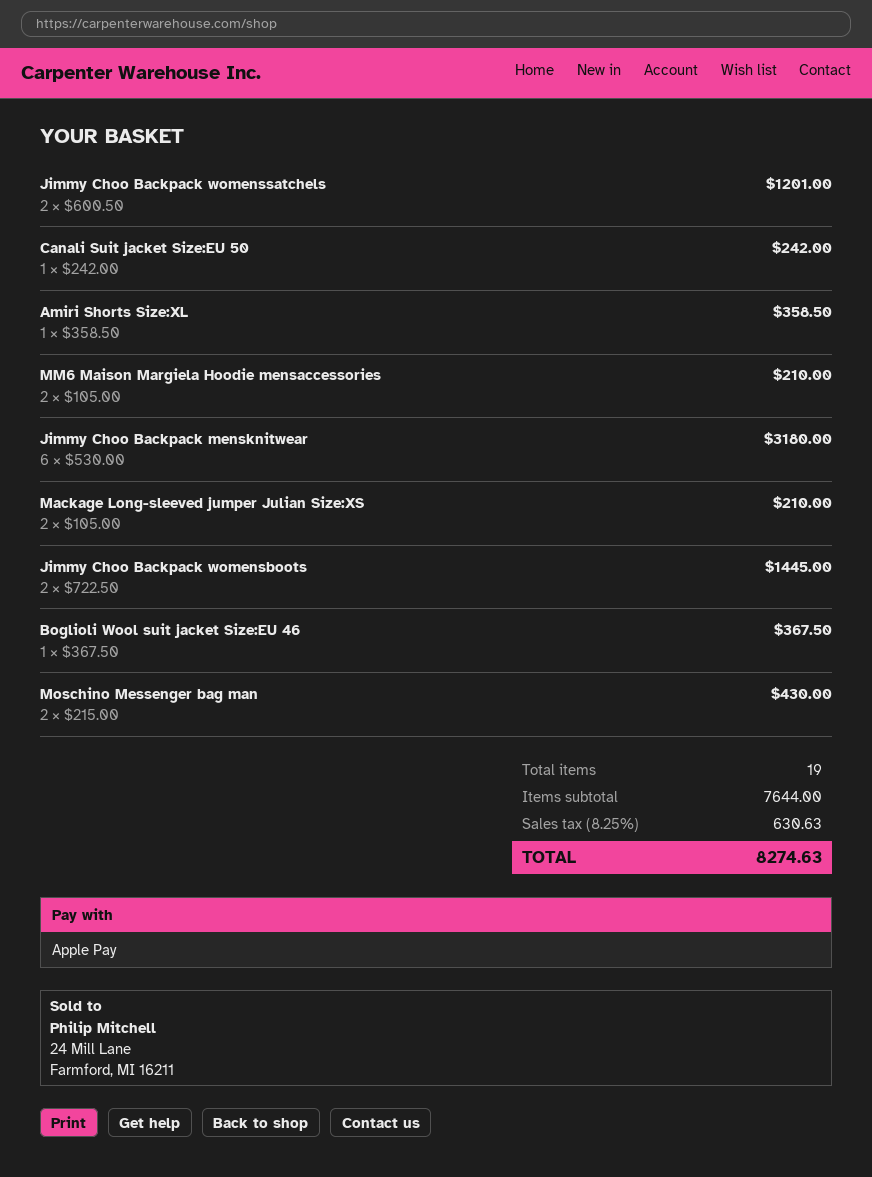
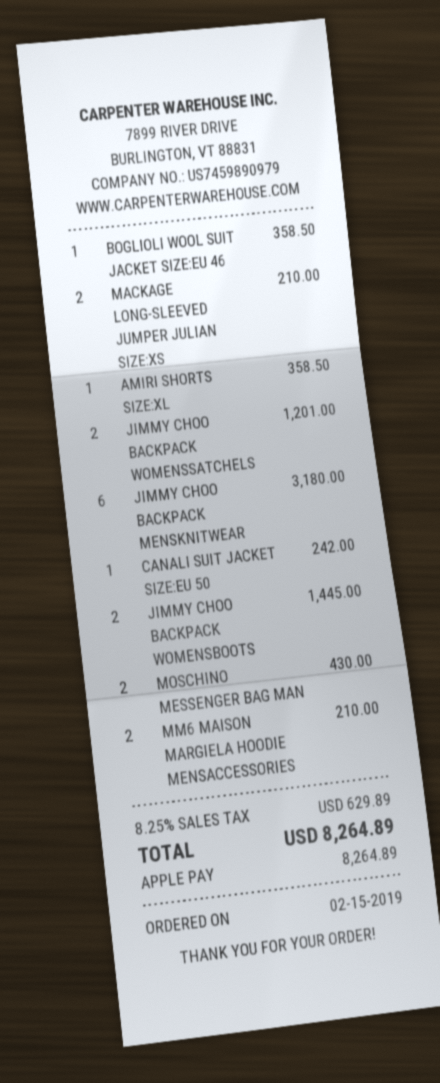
Boglioli Wool suit jacket Size:EU 46: 1 for 367.50 -> 1 for 358.50
tax: 8.25% = 630.63 -> 8.25% = 629.89
total: 8274.63 -> 8264.89

